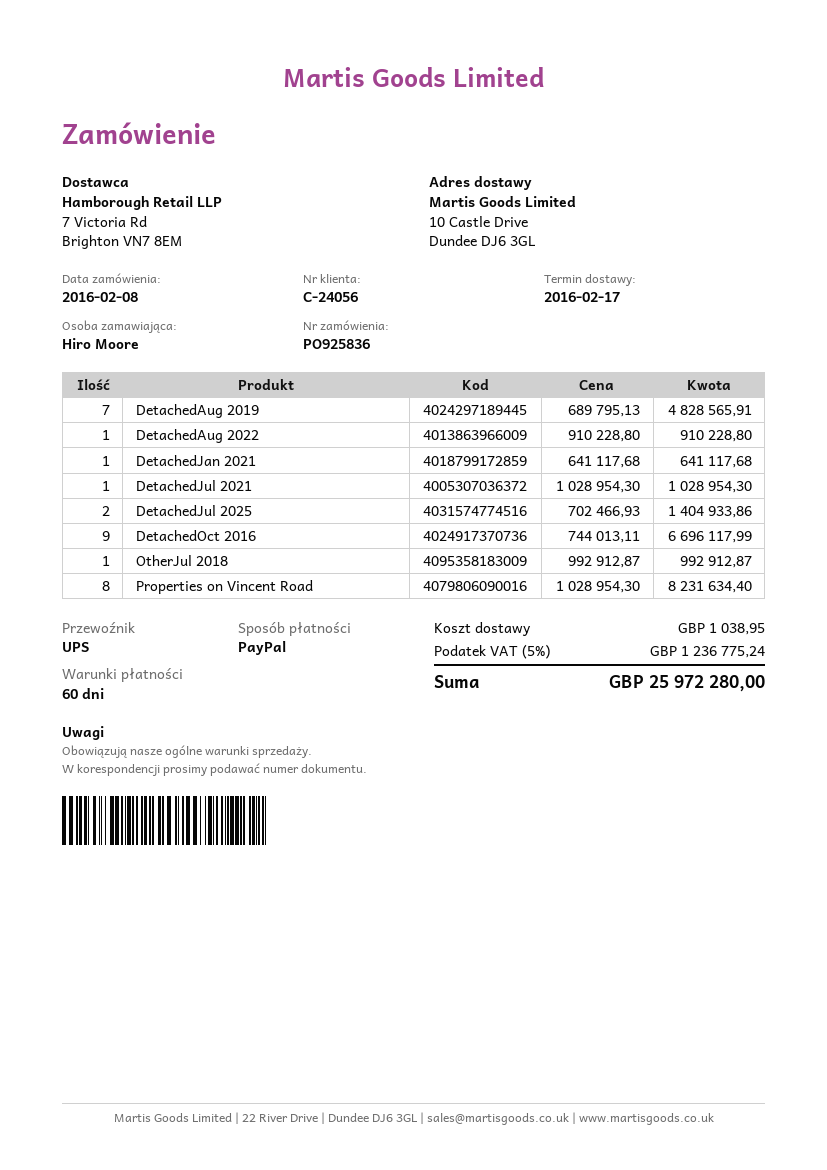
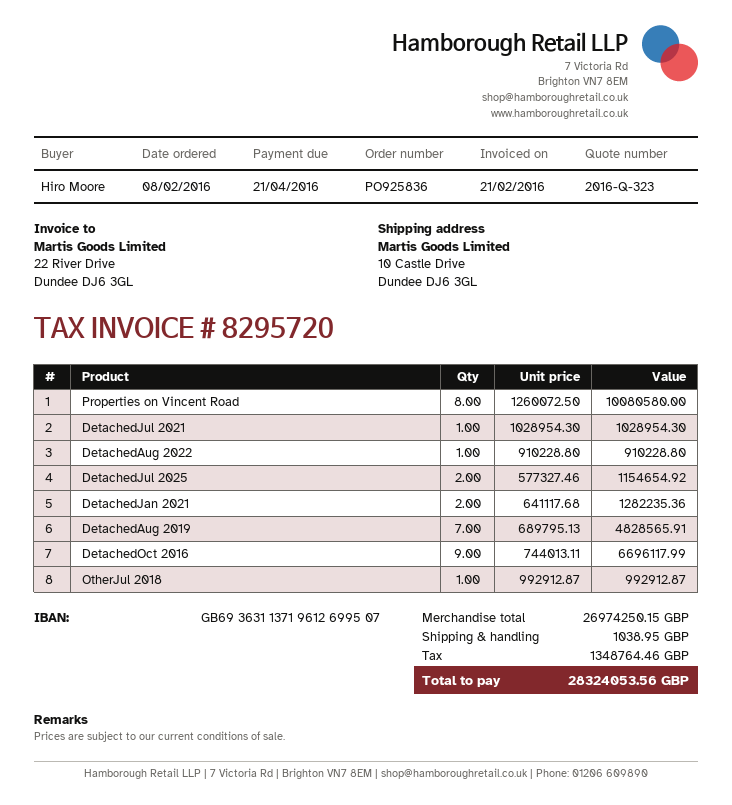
DetachedJan 2021: 1 x 641117.68 = 641117.68 -> 2 x 641117.68 = 1282235.36
DetachedJul 2025: 2 x 702466.93 = 1404933.86 -> 2 x 577327.46 = 1154654.92
Properties on Vincent Road: 8 x 1028954.30 = 8231634.40 -> 8 x 1260072.50 = 10080580.00
tax: 1236775.24 -> 1348764.46
total: 25972280.00 -> 28324053.56

